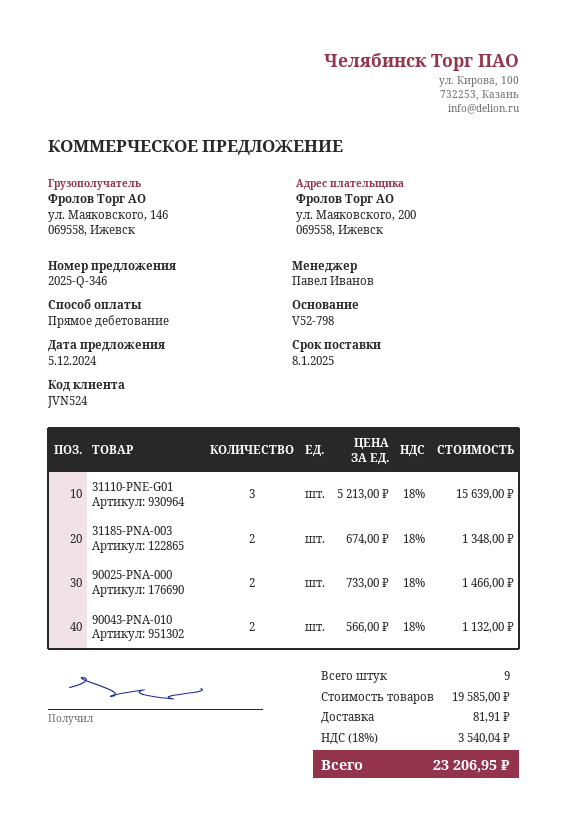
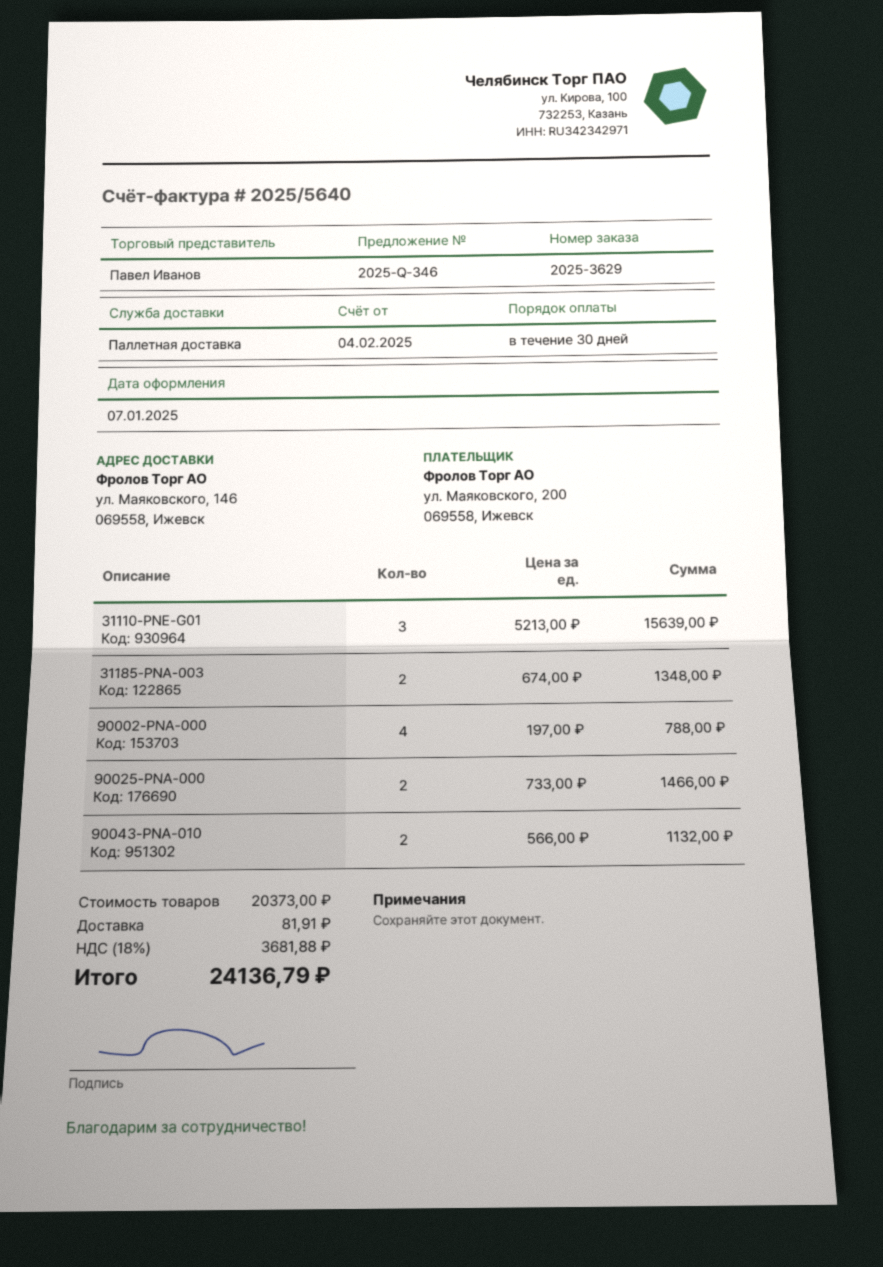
90002-PNA-000: none -> 4 x 197.00 = 788.00
subtotal: 19585.00 -> 20373.00
tax: 18% = 3540.04 -> 18% = 3681.88
total: 23206.95 -> 24136.79

